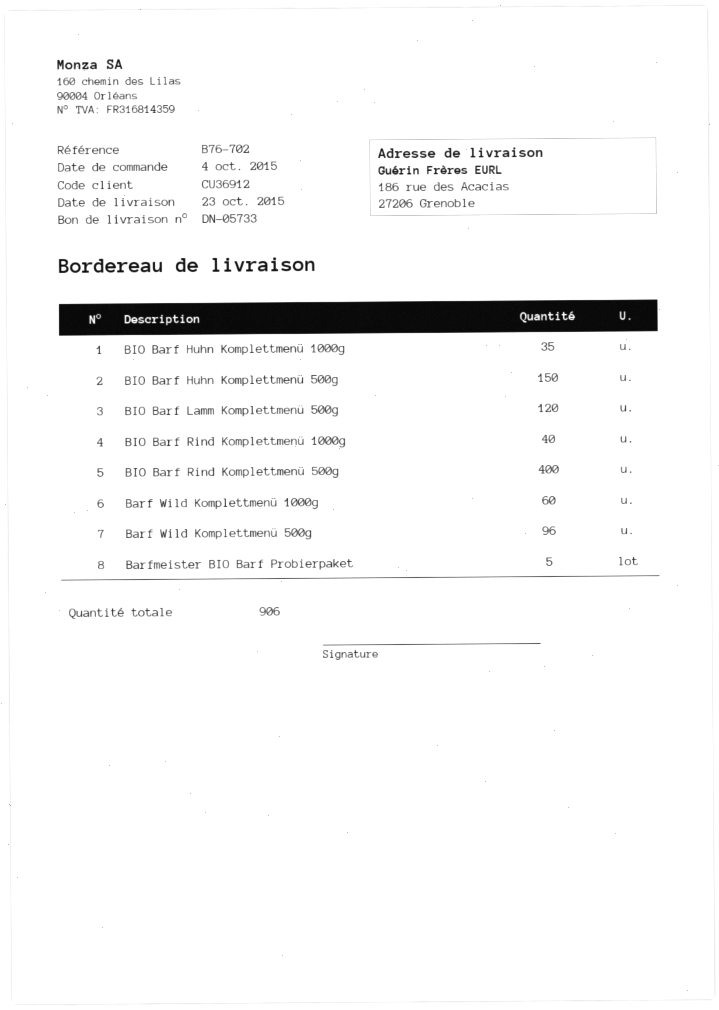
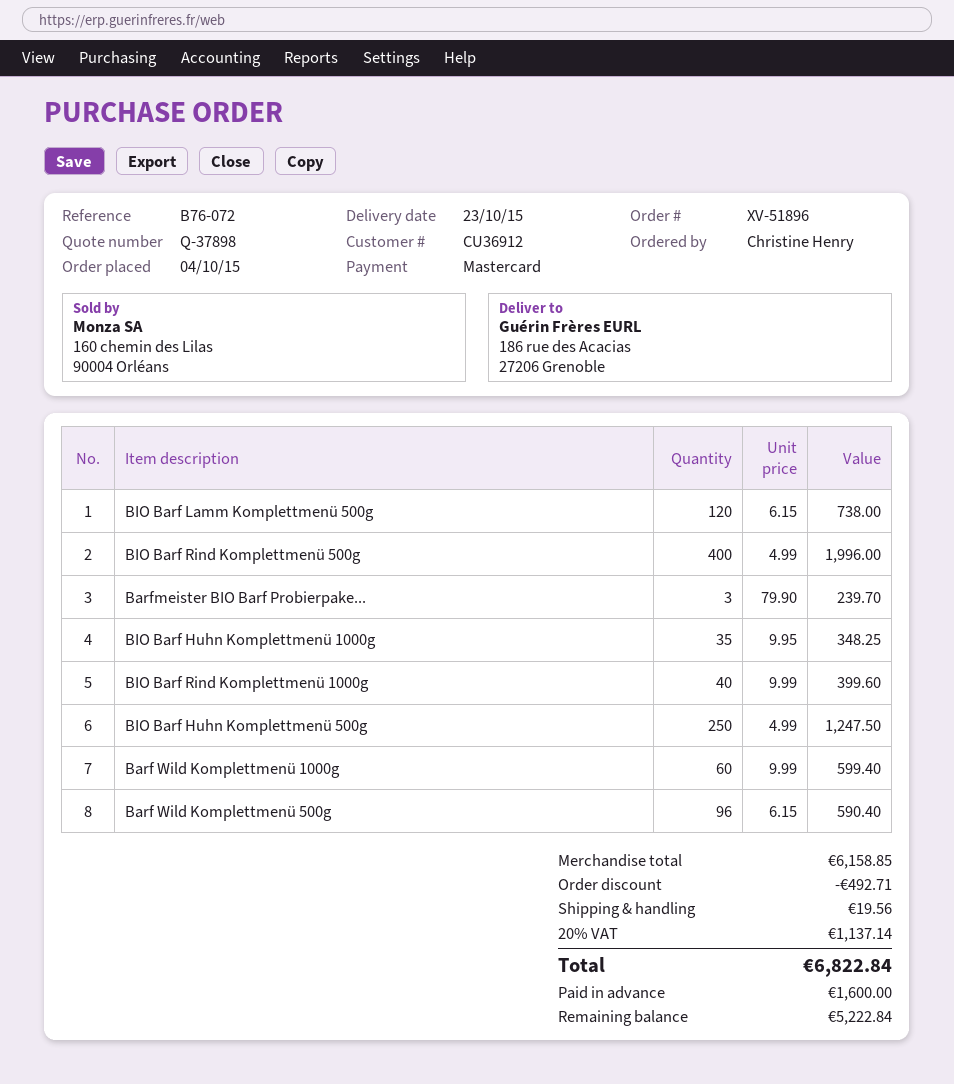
reference: B76-702 -> B76-072
BIO Barf Huhn Komplettmenü 500g: 150 -> 250
Barfmeister BIO Barf Probierpaket: 5 -> 3

